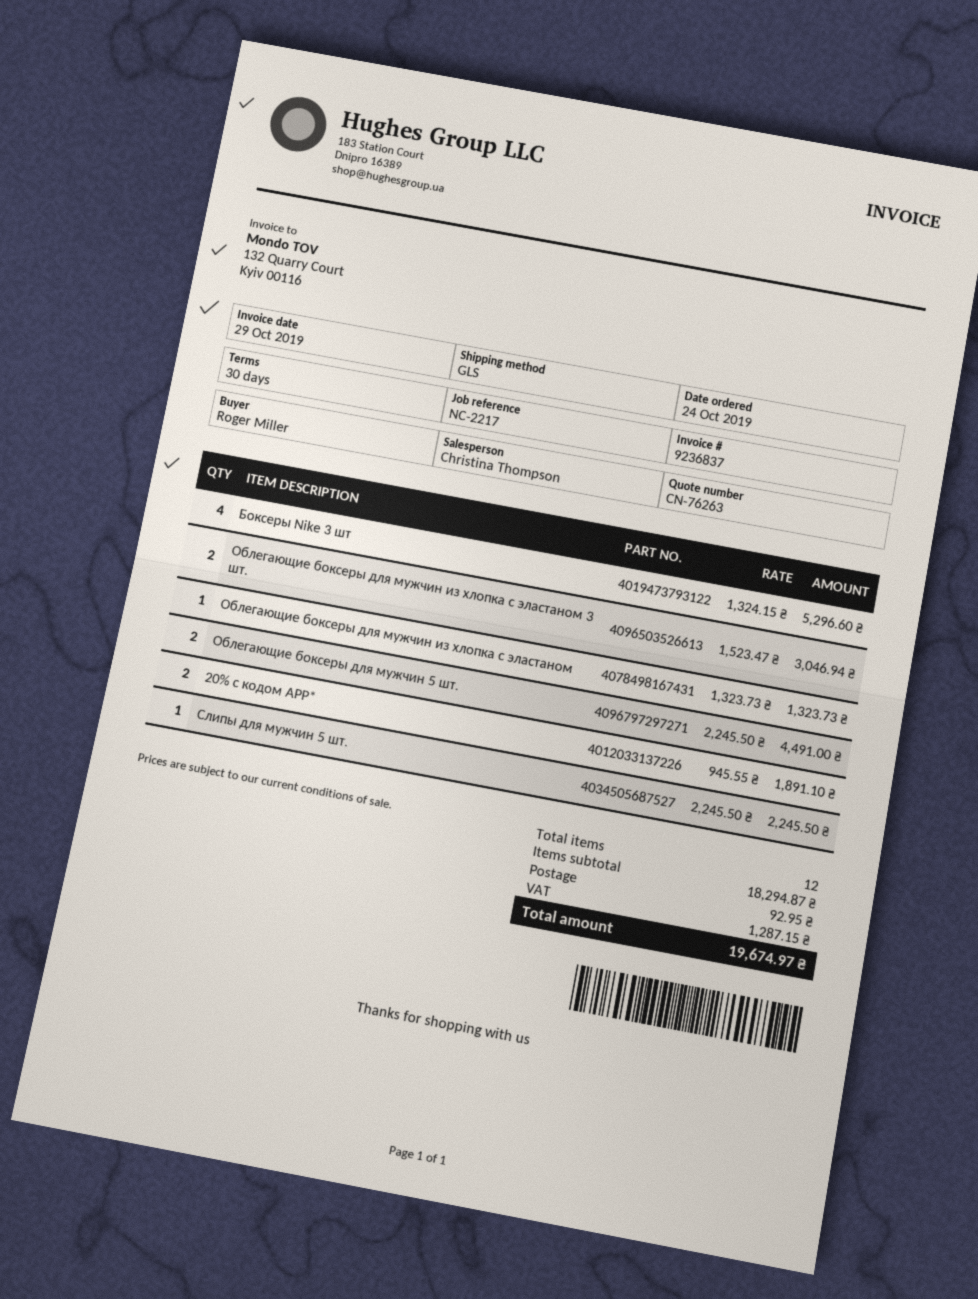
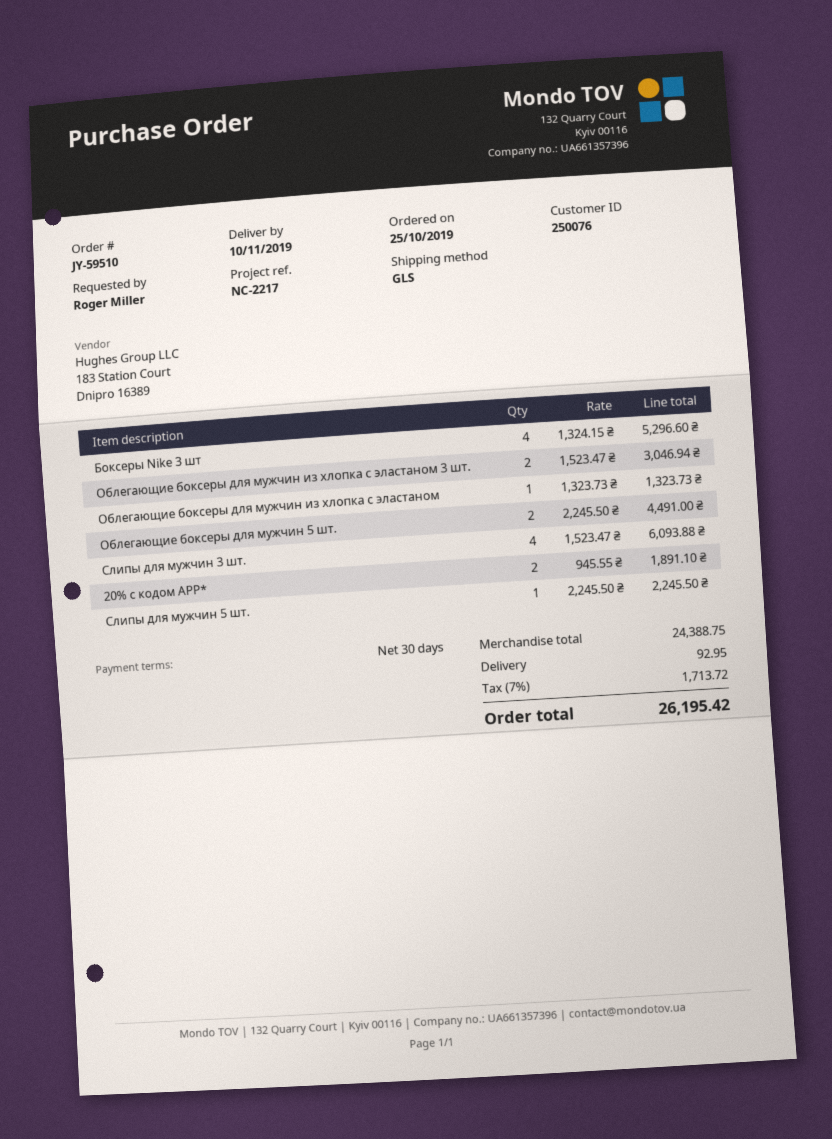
order date: 2019-10-24 -> 2019-10-25
Слипы для мужчин 3 шт.: none -> 4 x 1523.47 = 6093.88
subtotal: 18294.87 -> 24388.75
tax: 1287.15 -> 1713.72
total: 19674.97 -> 26195.42

